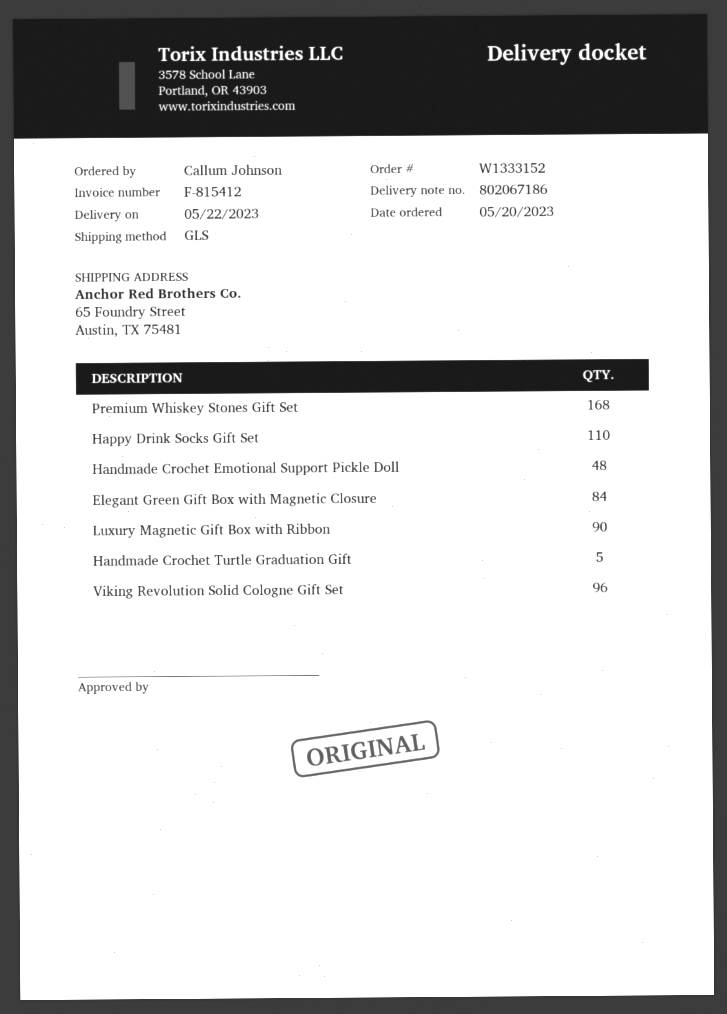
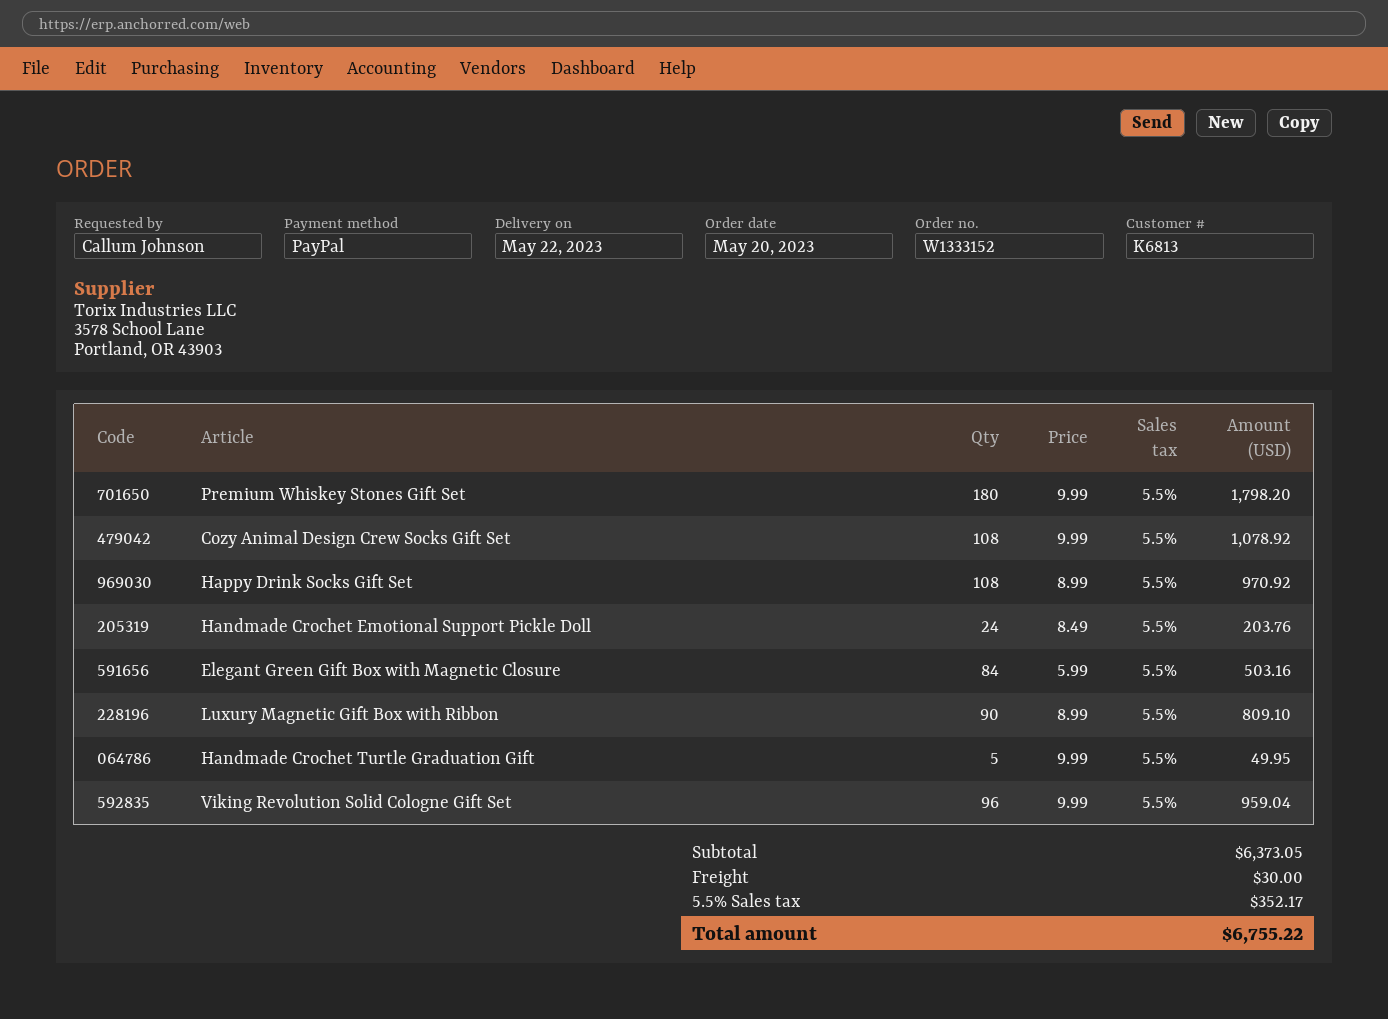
Premium Whiskey Stones Gift Set: 168 -> 180
Happy Drink Socks Gift Set: 110 -> 108
Handmade Crochet Emotional Support Pickle Doll: 48 -> 24
Cozy Animal Design Crew Socks Gift Set: none -> 108

